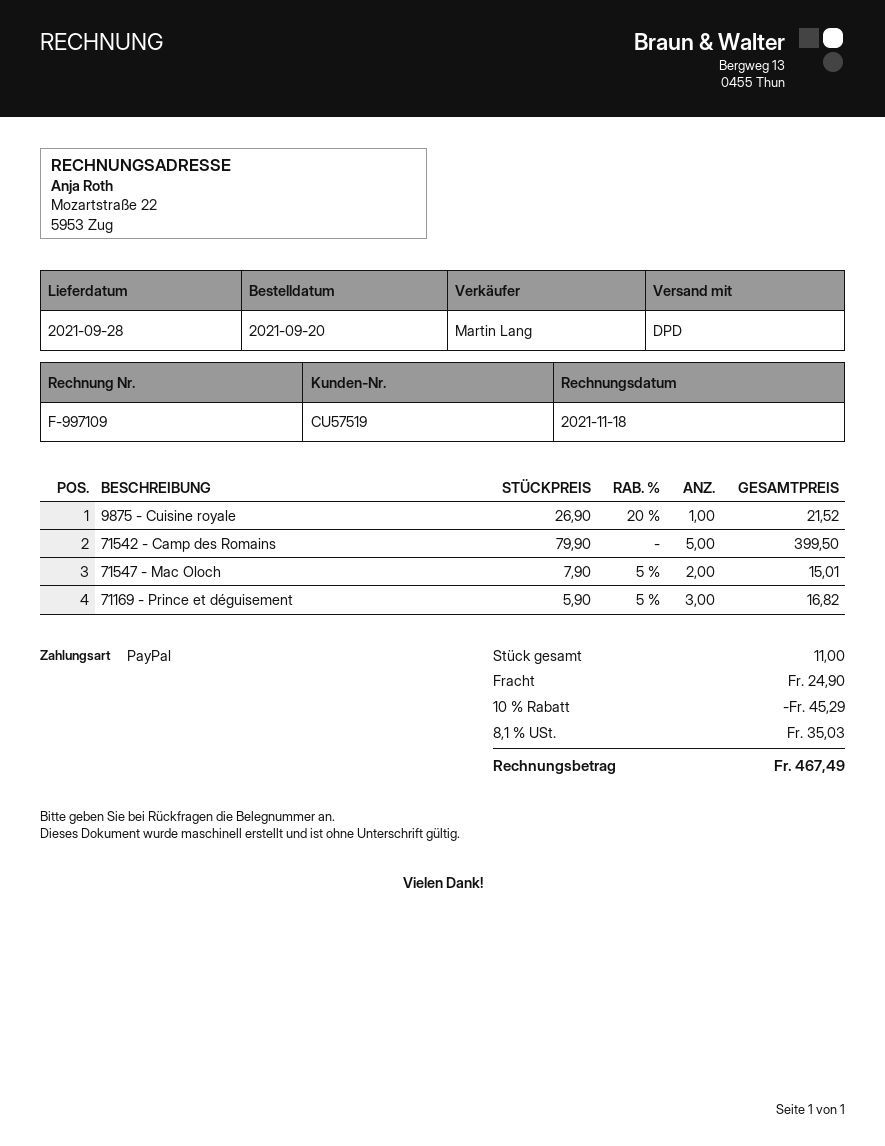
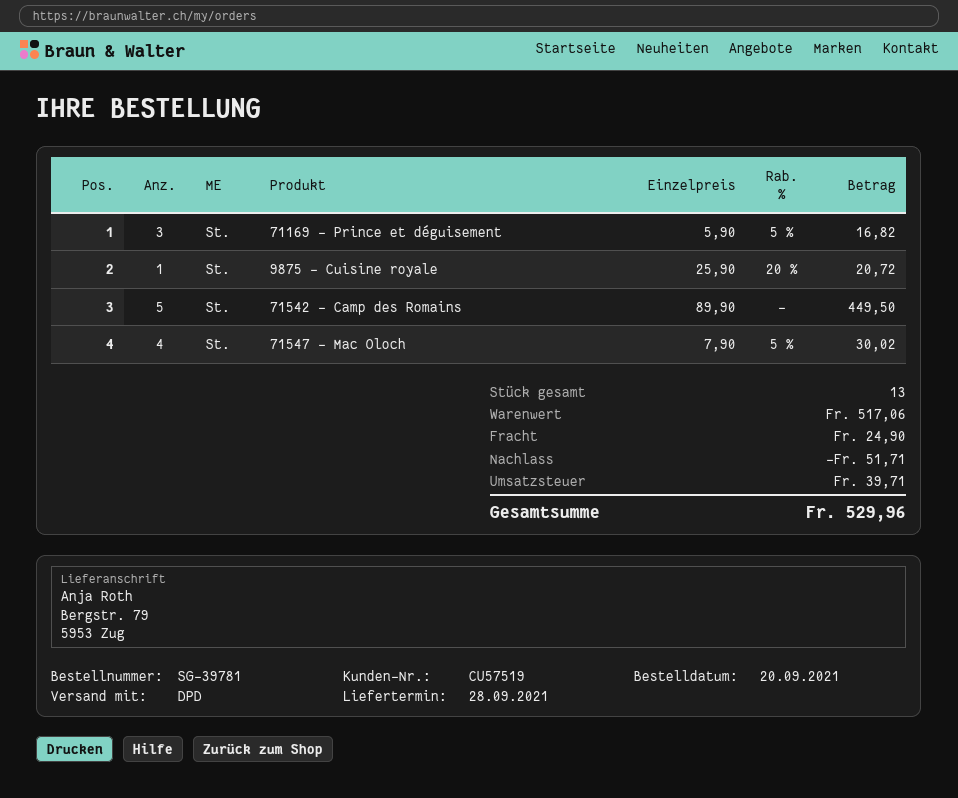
9875 - Cuisine royale: 1 x 26.90 - 20% = 21.52 -> 1 x 25.90 - 20% = 20.72
71542 - Camp des Romains: 5 x 79.90 = 399.50 -> 5 x 89.90 = 449.50
71547 - Mac Oloch: 2 x 7.90 - 5% = 15.01 -> 4 x 7.90 - 5% = 30.02
total quantity: 11 -> 13
discount: 45.29 -> 51.71
tax: 35.03 -> 39.71
total: 467.49 -> 529.96

